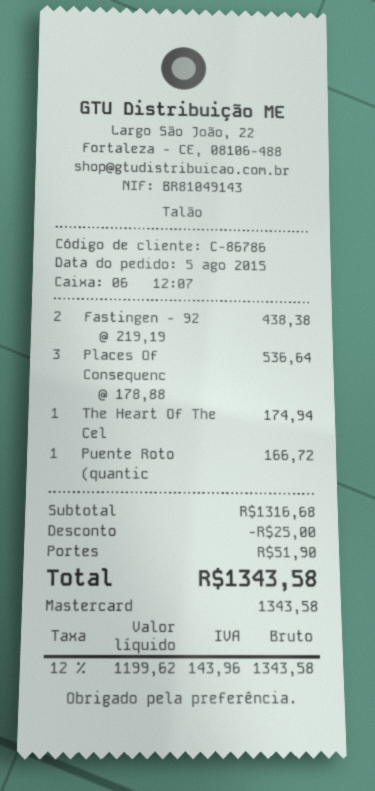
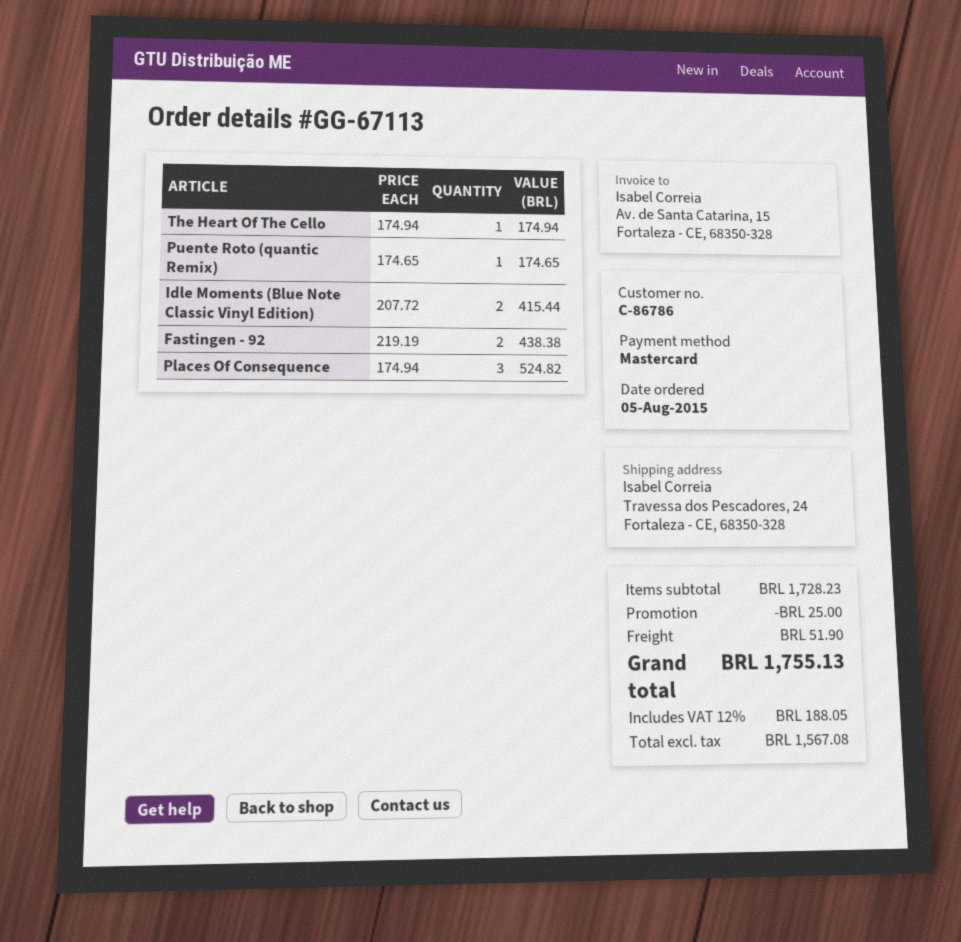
Places Of Consequenc: 3 x 178.88 = 536.64 -> 3 x 174.94 = 524.82
Puente Roto (quantic: 1 x 166.72 = 166.72 -> 1 x 174.65 = 174.65
Idle Moments (Blue Note Classic Vinyl Edition): none -> 2 x 207.72 = 415.44
subtotal: 1316.68 -> 1728.23
net: 1199.62 -> 1567.08
tax: 12% = 143.96 -> 12% = 188.05
total: 1343.58 -> 1755.13

